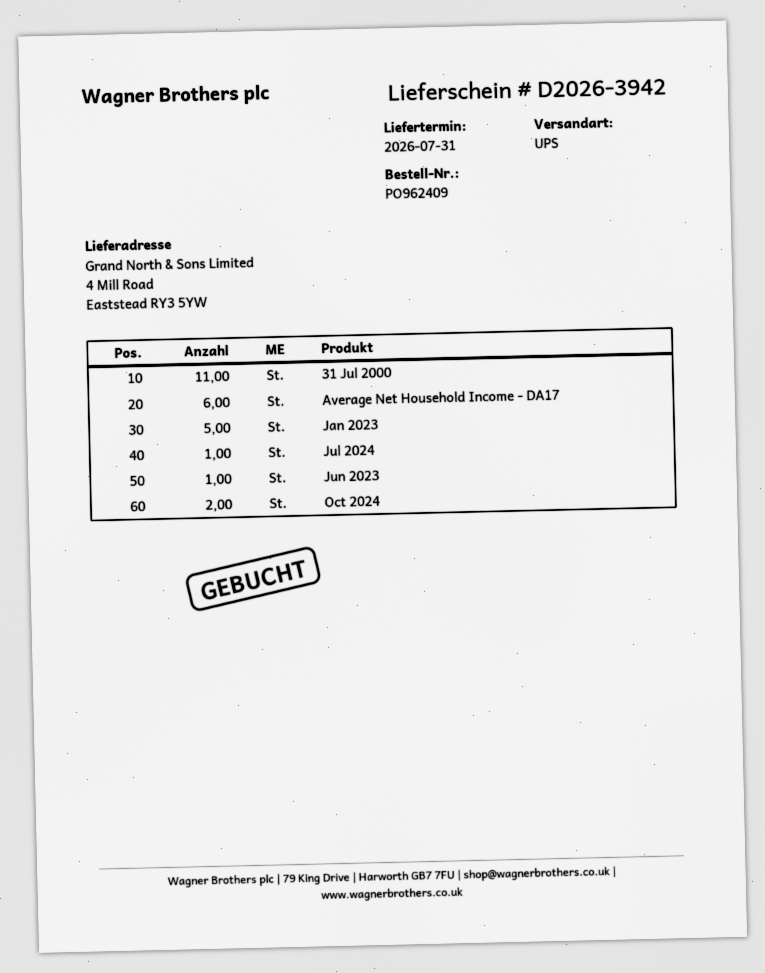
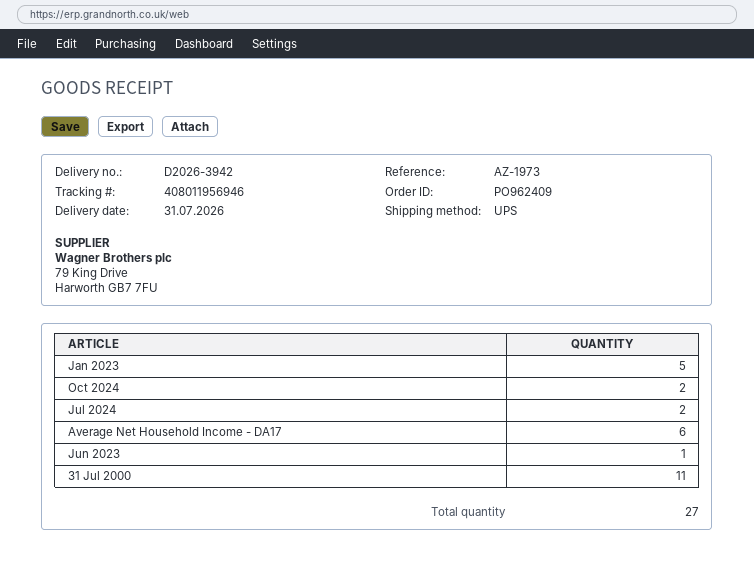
Jul 2024: 1 -> 2

